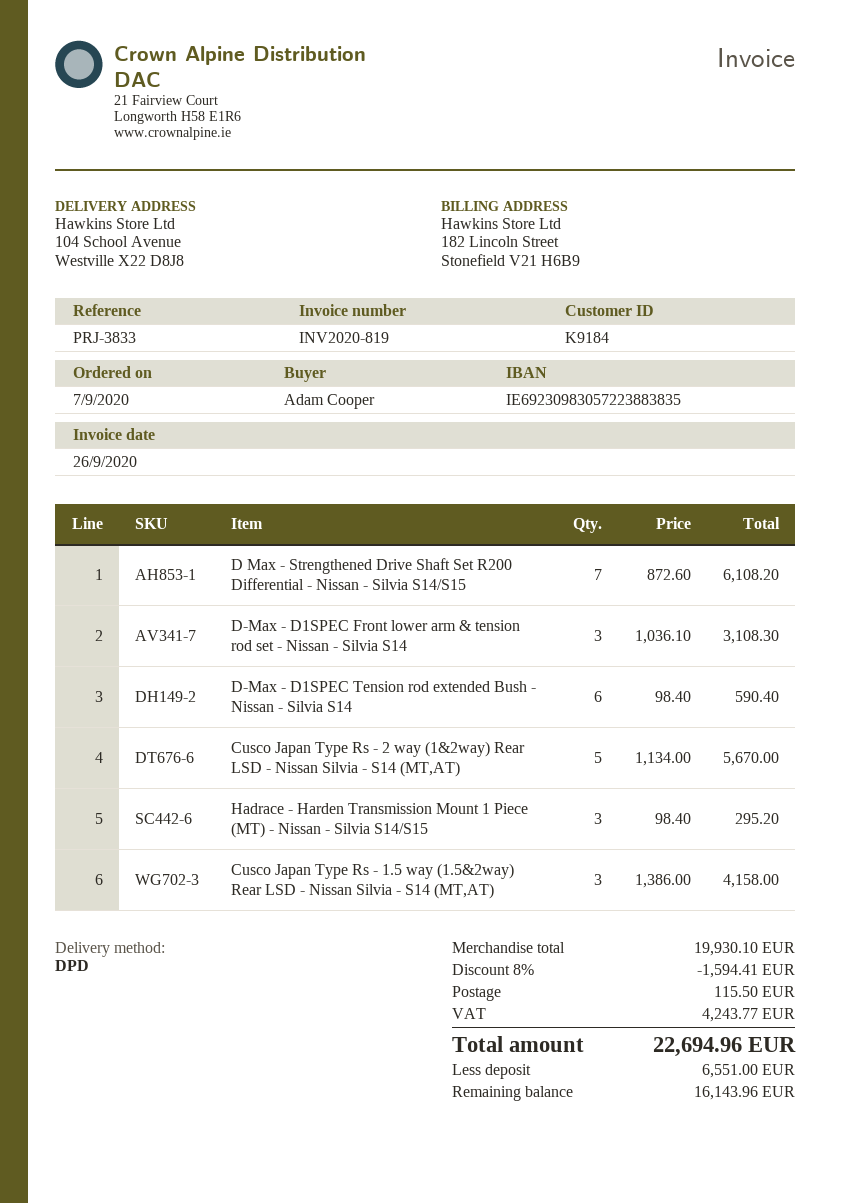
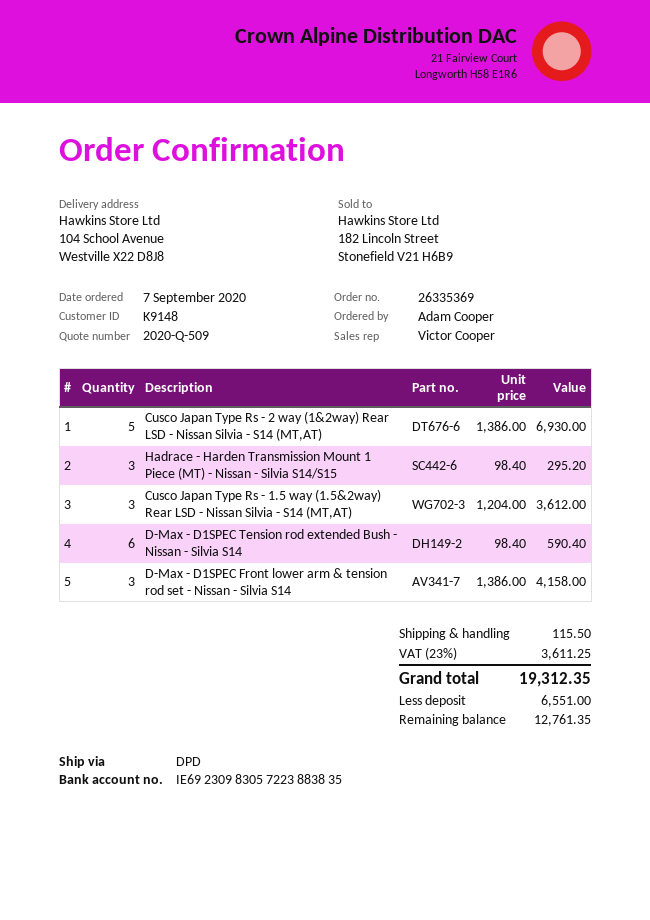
customer number: K9184 -> K9148
D Max - Strengthened Drive Shaft Set R200 Differential - Nissan - Silvia S14/S15: 7 x 872.60 = 6108.20 -> none
D-Max - D1SPEC Front lower arm & tension rod set - Nissan - Silvia S14: 3 x 1036.10 = 3108.30 -> 3 x 1386.00 = 4158.00
Cusco Japan Type Rs - 2 way (1&2way) Rear LSD - Nissan Silvia - S14 (MT,AT): 5 x 1134.00 = 5670.00 -> 5 x 1386.00 = 6930.00
Cusco Japan Type Rs - 1.5 way (1.5&2way) Rear LSD - Nissan Silvia - S14 (MT,AT): 3 x 1386.00 = 4158.00 -> 3 x 1204.00 = 3612.00
discount: 8% = 1594.41 -> none
tax: 4243.77 -> 3611.25
total: 22694.96 -> 19312.35
balance: 16143.96 -> 12761.35

